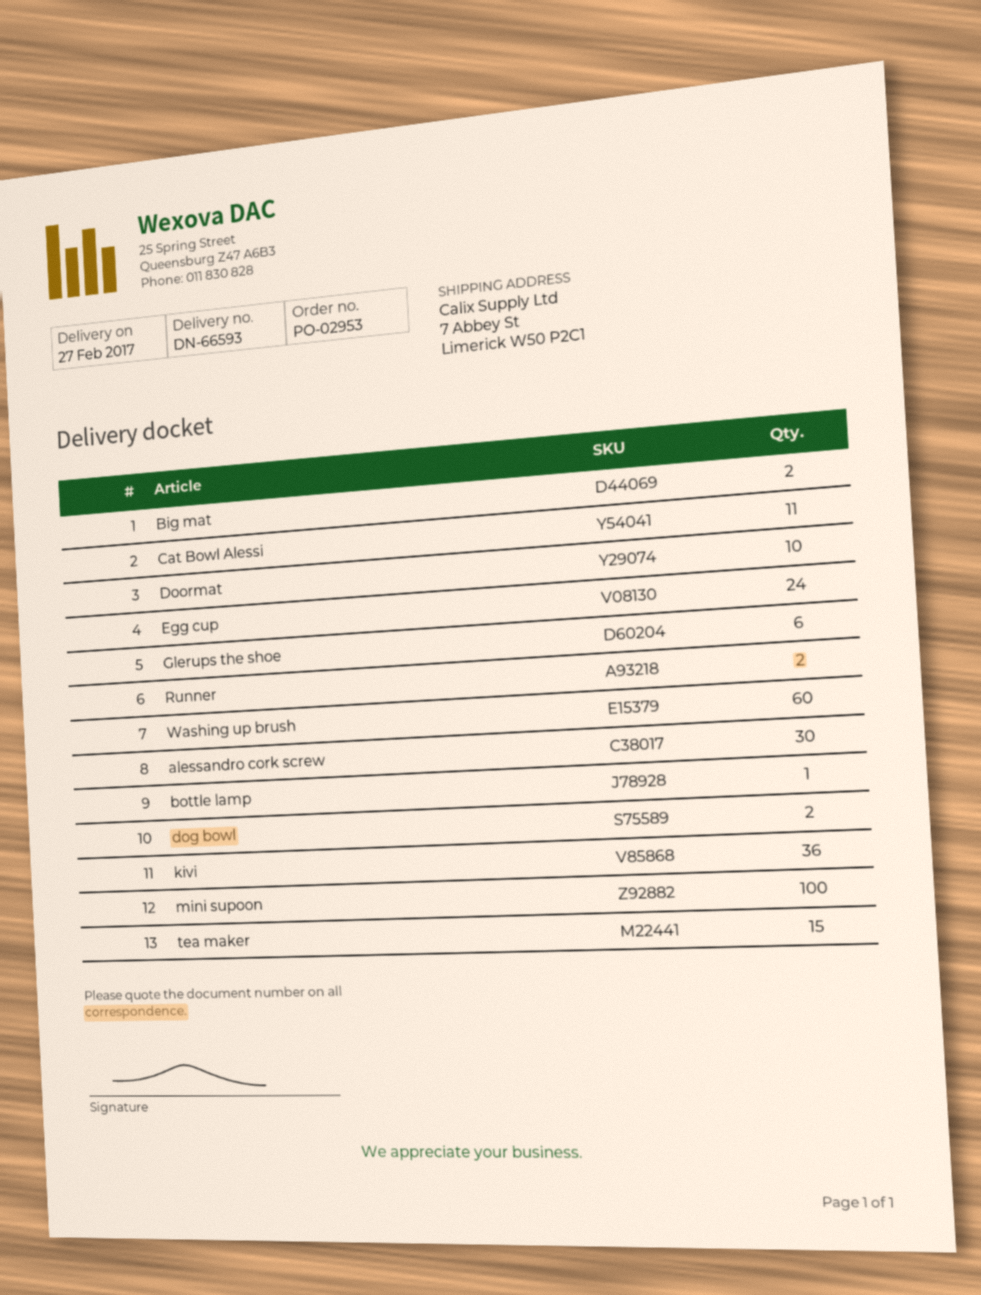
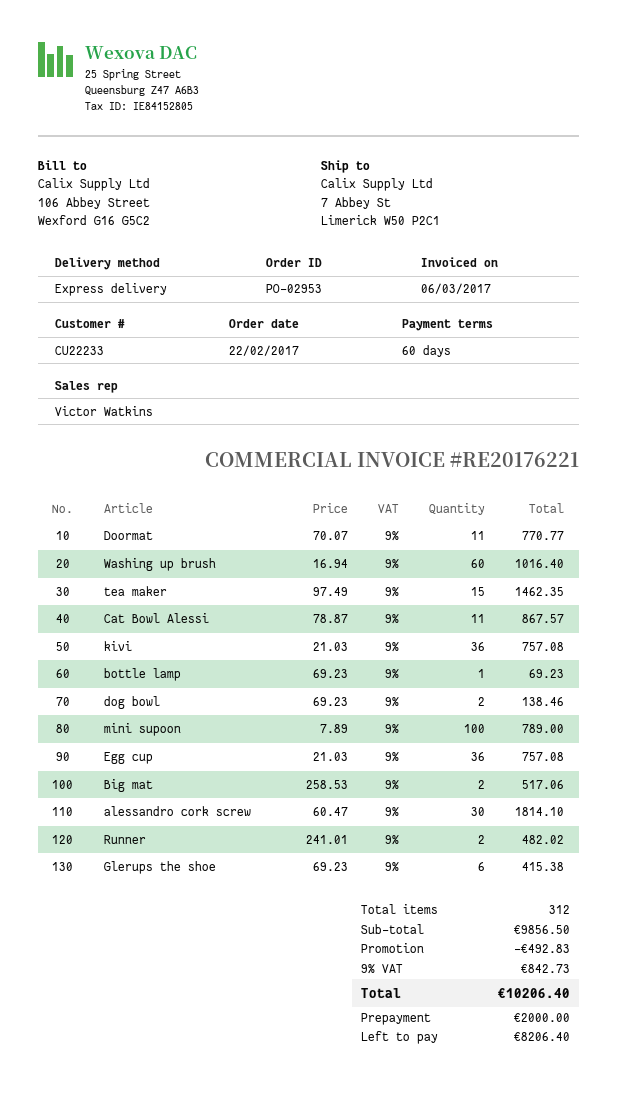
Doormat: 10 -> 11
Egg cup: 24 -> 36

